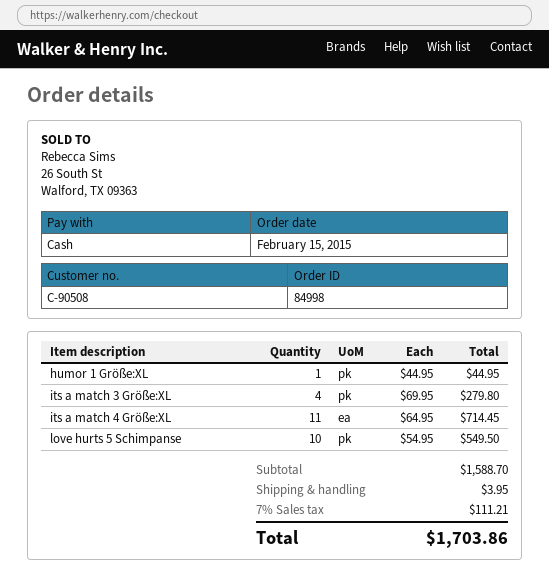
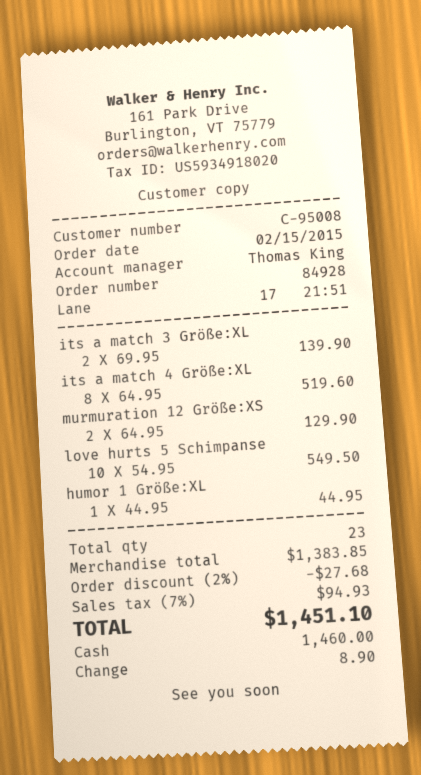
order number: 84998 -> 84928
customer number: C-90508 -> C-95008
its a match 3 Größe:XL: 4 x 69.95 = 279.80 -> 2 x 69.95 = 139.90
its a match 4 Größe:XL: 11 x 64.95 = 714.45 -> 8 x 64.95 = 519.60
murmuration 12 Größe:XS: none -> 2 x 64.95 = 129.90
subtotal: 1588.70 -> 1383.85
discount: none -> 2% = 27.68
shipping: 3.95 -> none
tax: 7% = 111.21 -> 7% = 94.93
total: 1703.86 -> 1451.10

